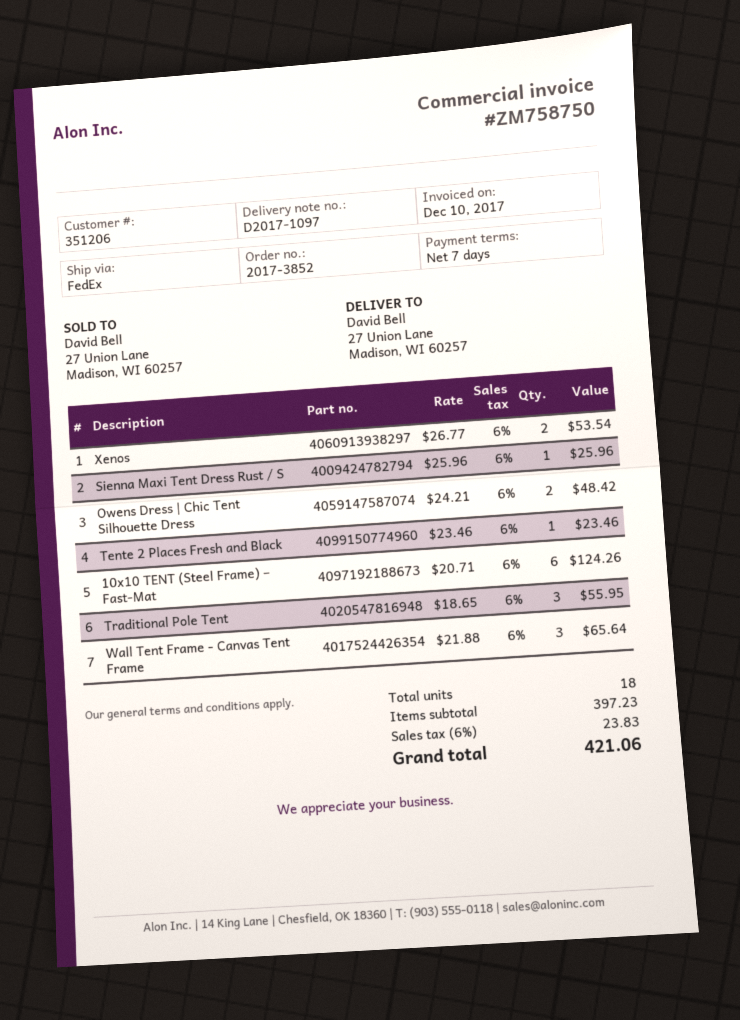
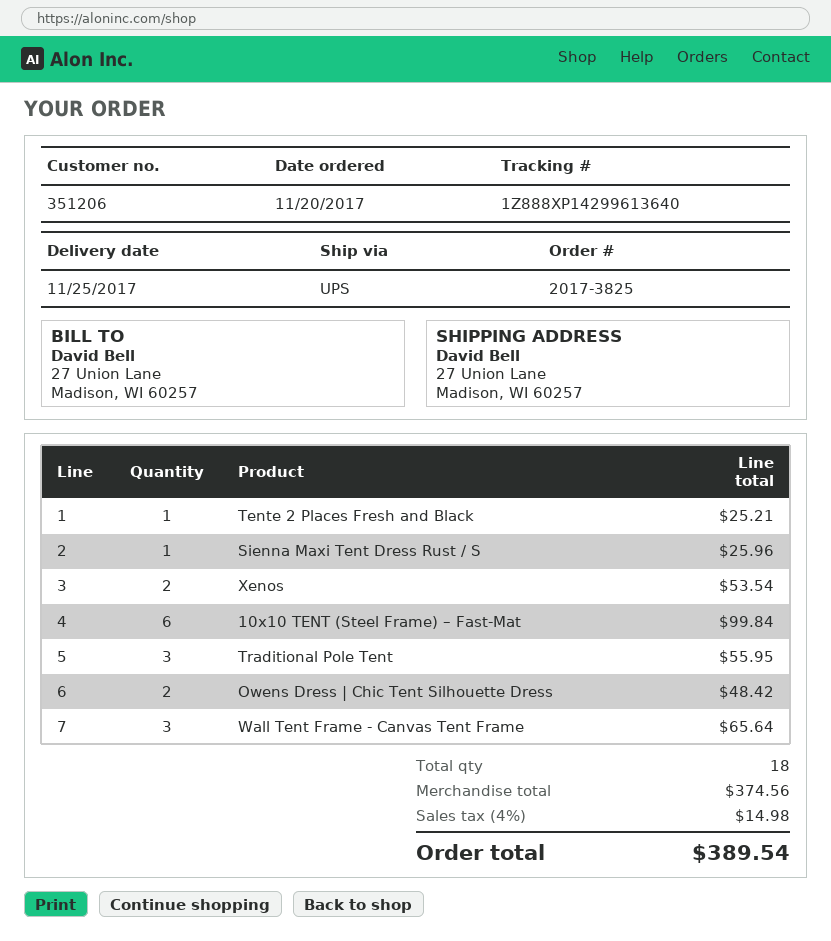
order number: 2017-3852 -> 2017-3825
shipping method: FedEx -> UPS
Tente 2 Places Fresh and Black: 1 for 23.46 -> 1 for 25.21
10x10 TENT (Steel Frame) – Fast-Mat: 6 for 124.26 -> 6 for 99.84
subtotal: 397.23 -> 374.56
tax: 6% = 23.83 -> 4% = 14.98
total: 421.06 -> 389.54

